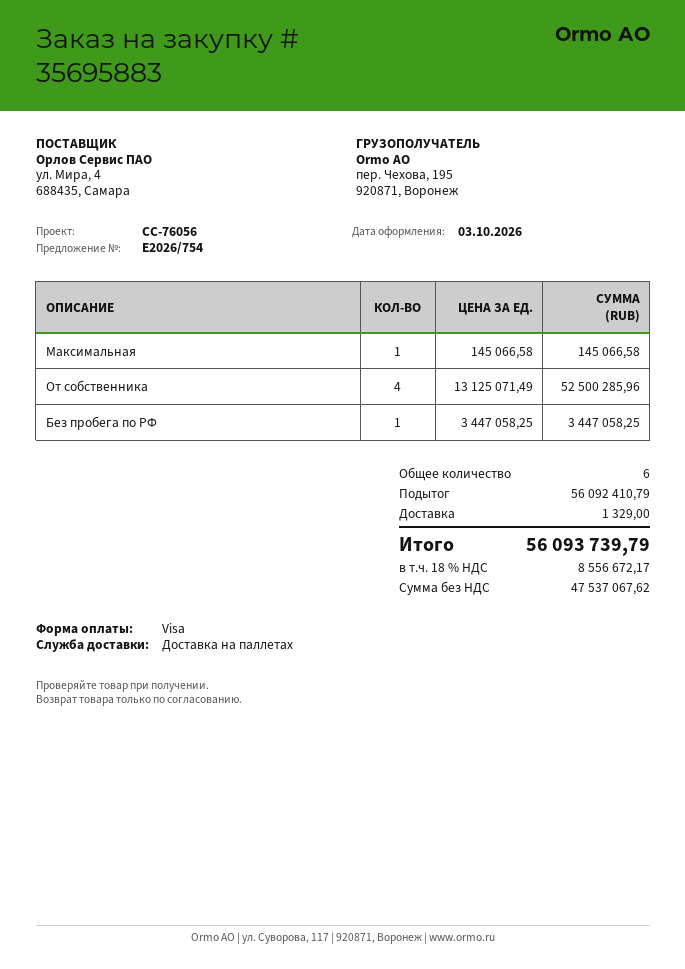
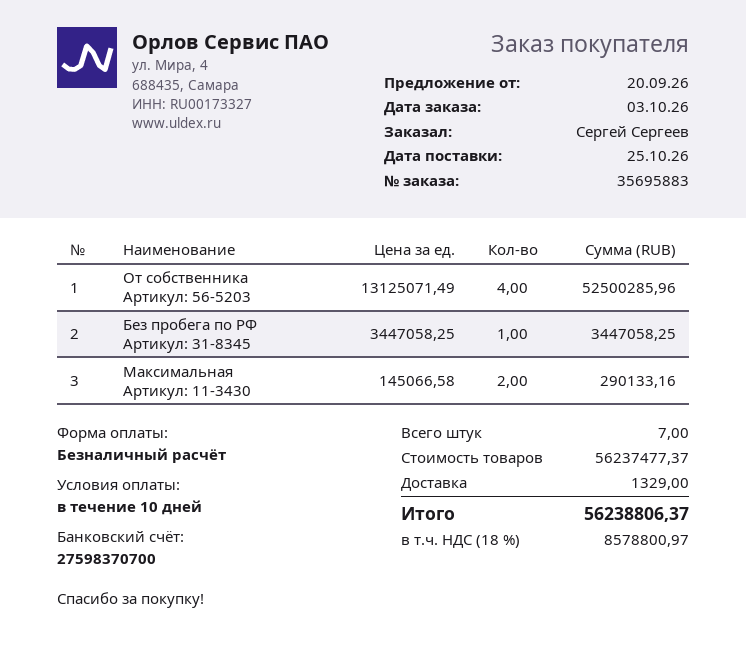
payment method: Visa -> bank transfer
Максимальная: 1 x 145066.58 = 145066.58 -> 2 x 145066.58 = 290133.16
total quantity: 6 -> 7
subtotal: 56092410.79 -> 56237477.37
tax: 18% = 8556672.17 -> 18% = 8578800.97
total: 56093739.79 -> 56238806.37

